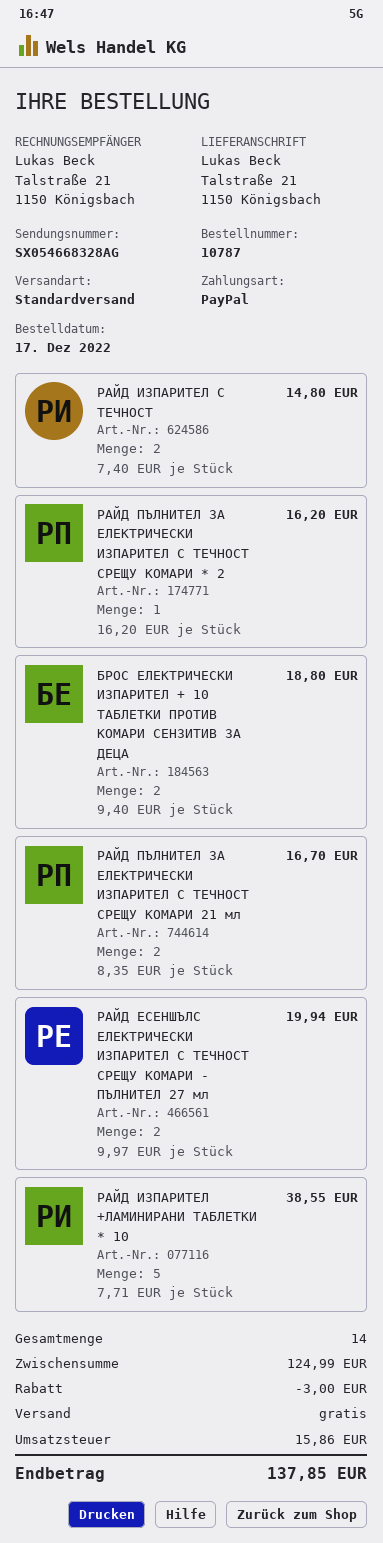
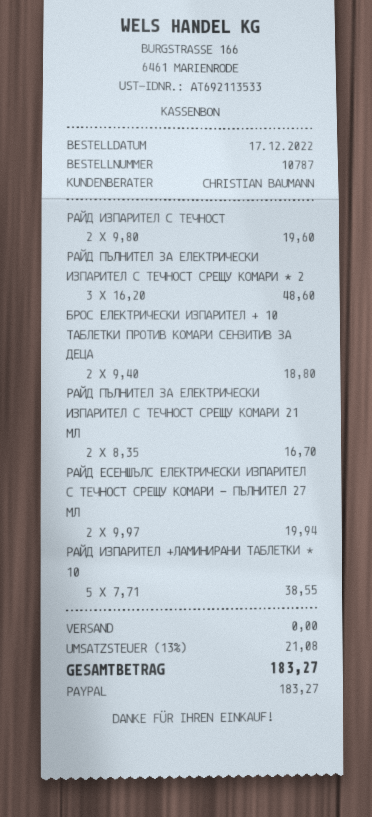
РАЙД ИЗПАРИТЕЛ С ТЕЧНОСТ: 2 x 7.40 = 14.80 -> 2 x 9.80 = 19.60
РАЙД ПЪЛНИТЕЛ ЗА ЕЛЕКТРИЧЕСКИ ИЗПАРИТЕЛ С ТЕЧНОСТ СРЕЩУ КОМАРИ * 2: 1 x 16.20 = 16.20 -> 3 x 16.20 = 48.60
discount: 3.00 -> none
tax: 15.86 -> 21.08
total: 137.85 -> 183.27

